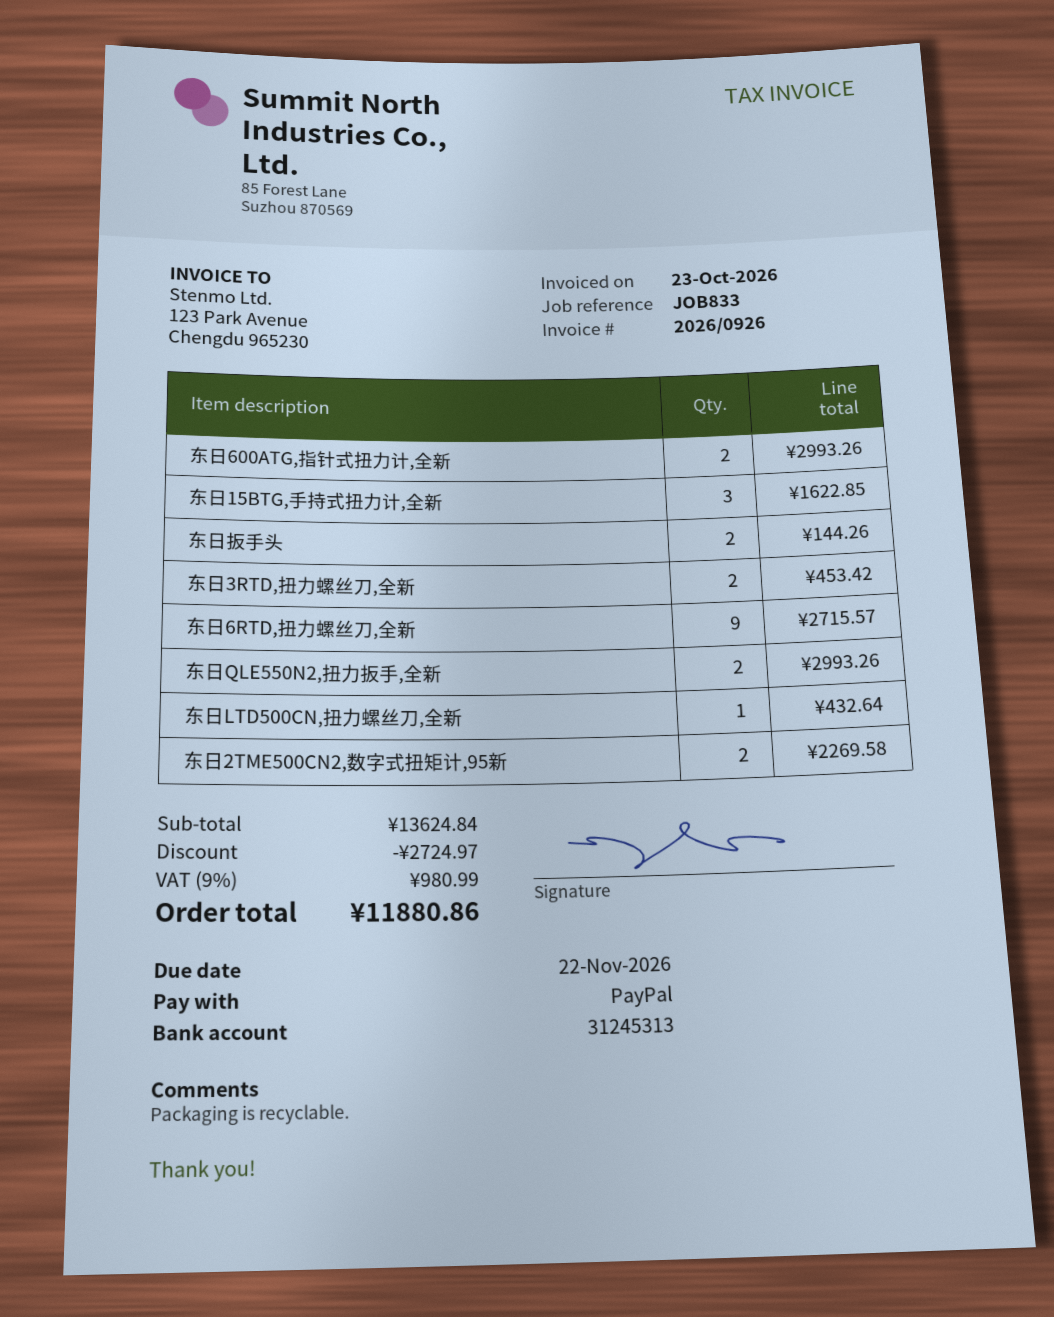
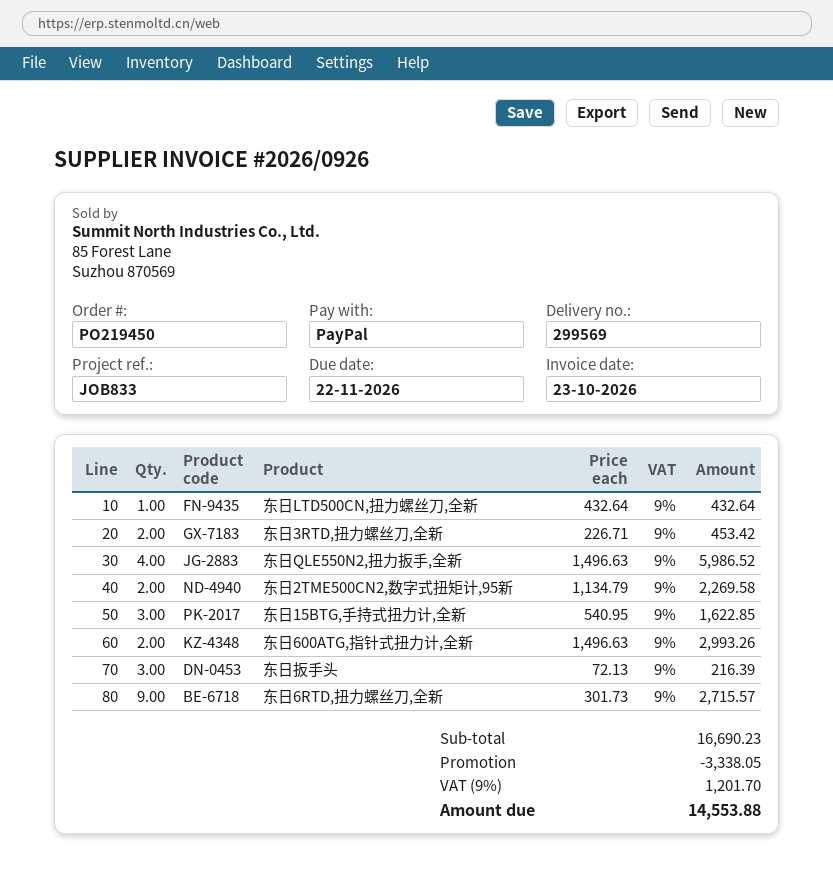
东日扳手头: 2 for 144.26 -> 3 for 216.39
东日QLE550N2,扭力扳手,全新: 2 for 2993.26 -> 4 for 5986.52
subtotal: 13624.84 -> 16690.23
discount: 2724.97 -> 3338.05
tax: 9% = 980.99 -> 9% = 1201.70
total: 11880.86 -> 14553.88

